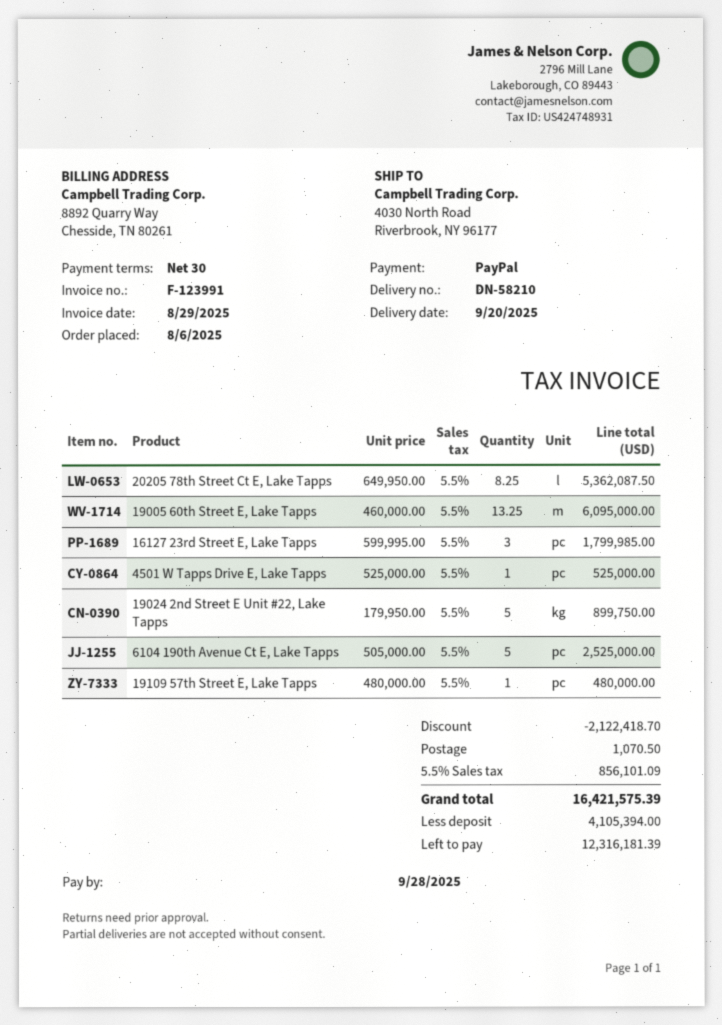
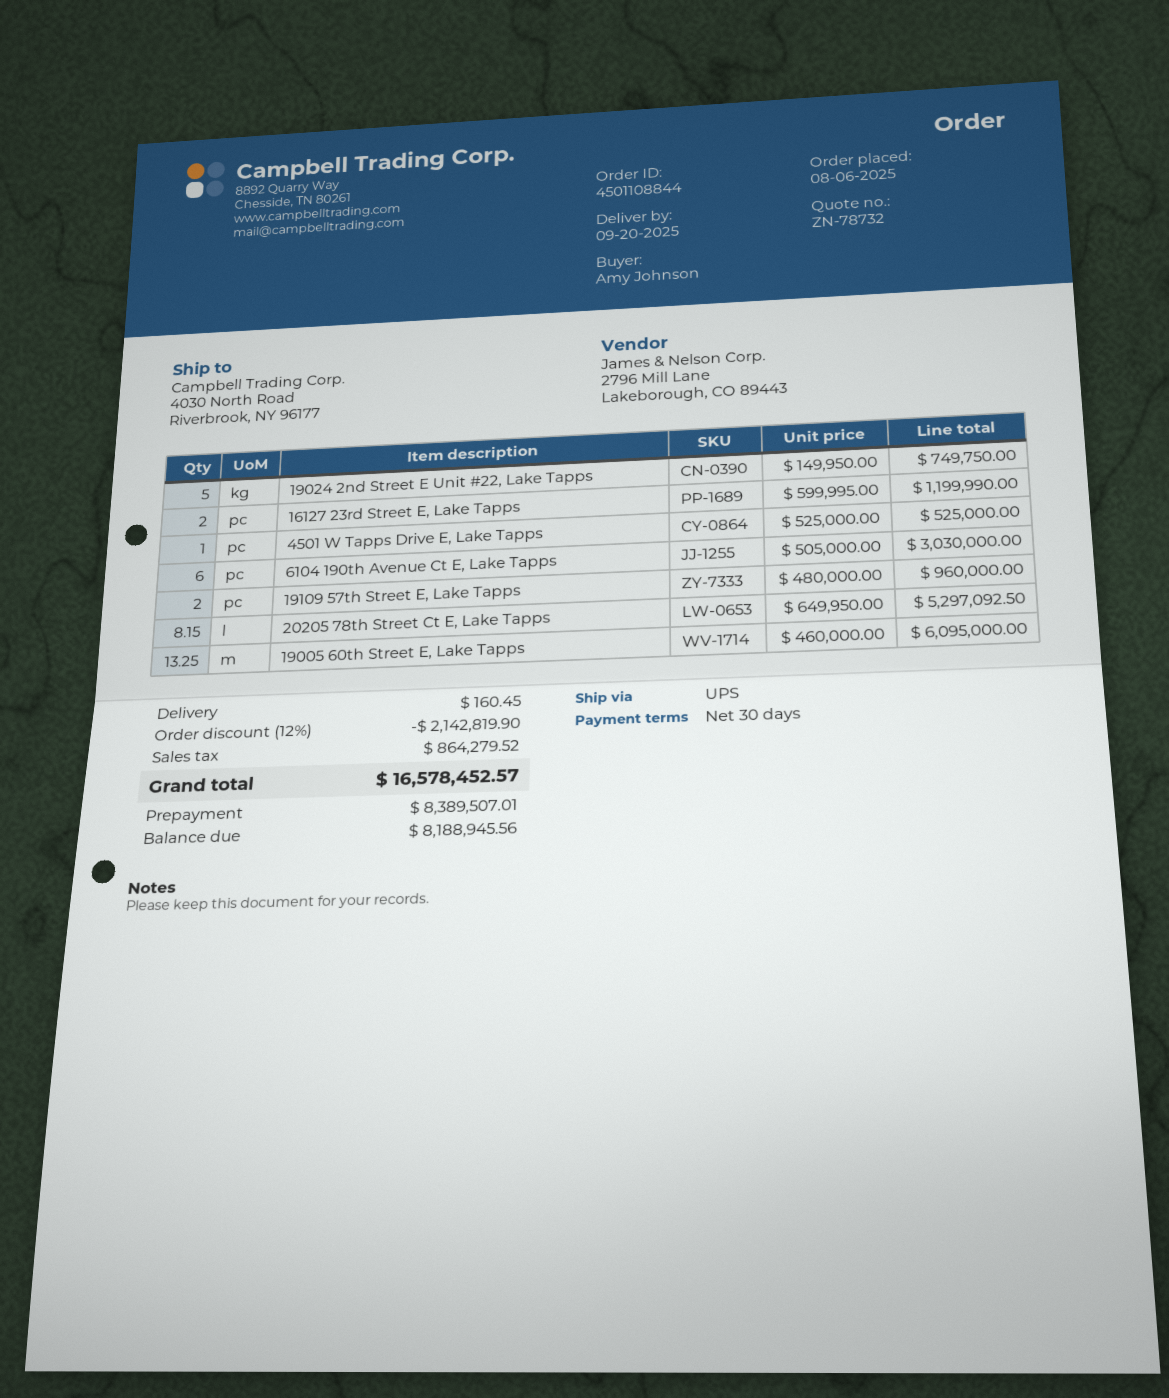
20205 78th Street Ct E, Lake Tapps: 8.25 x 649950.00 = 5362087.50 -> 8.15 x 649950.00 = 5297092.50
16127 23rd Street E, Lake Tapps: 3 x 599995.00 = 1799985.00 -> 2 x 599995.00 = 1199990.00
19024 2nd Street E Unit #22, Lake Tapps: 5 x 179950.00 = 899750.00 -> 5 x 149950.00 = 749750.00
6104 190th Avenue Ct E, Lake Tapps: 5 x 505000.00 = 2525000.00 -> 6 x 505000.00 = 3030000.00
19109 57th Street E, Lake Tapps: 1 x 480000.00 = 480000.00 -> 2 x 480000.00 = 960000.00
discount: 2122418.70 -> 2142819.90
shipping: 1070.50 -> 160.45
tax: 856101.09 -> 864279.52
total: 16421575.39 -> 16578452.57
deposit: 4105394.00 -> 8389507.01
balance: 12316181.39 -> 8188945.56

